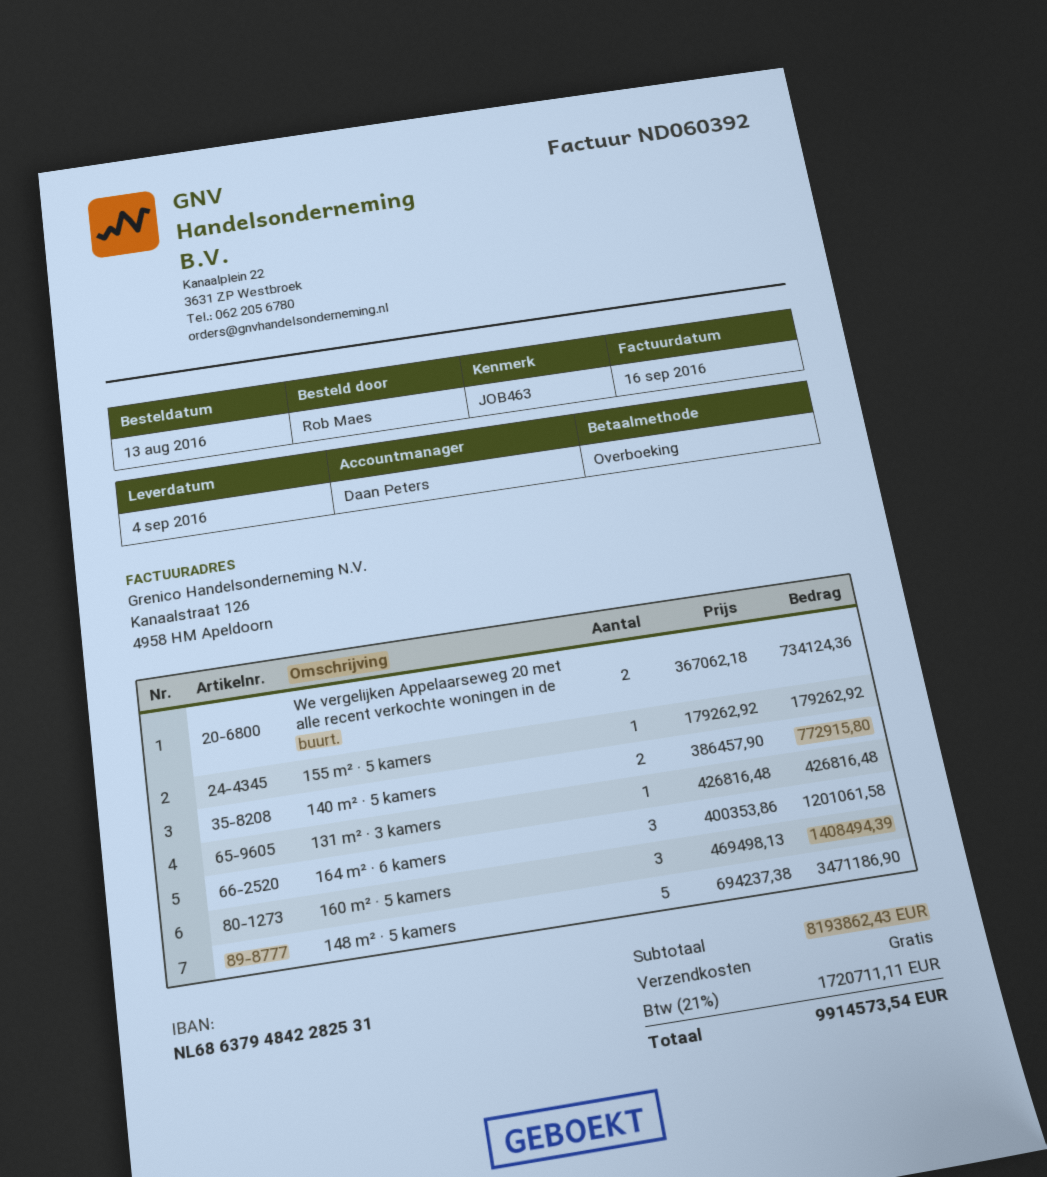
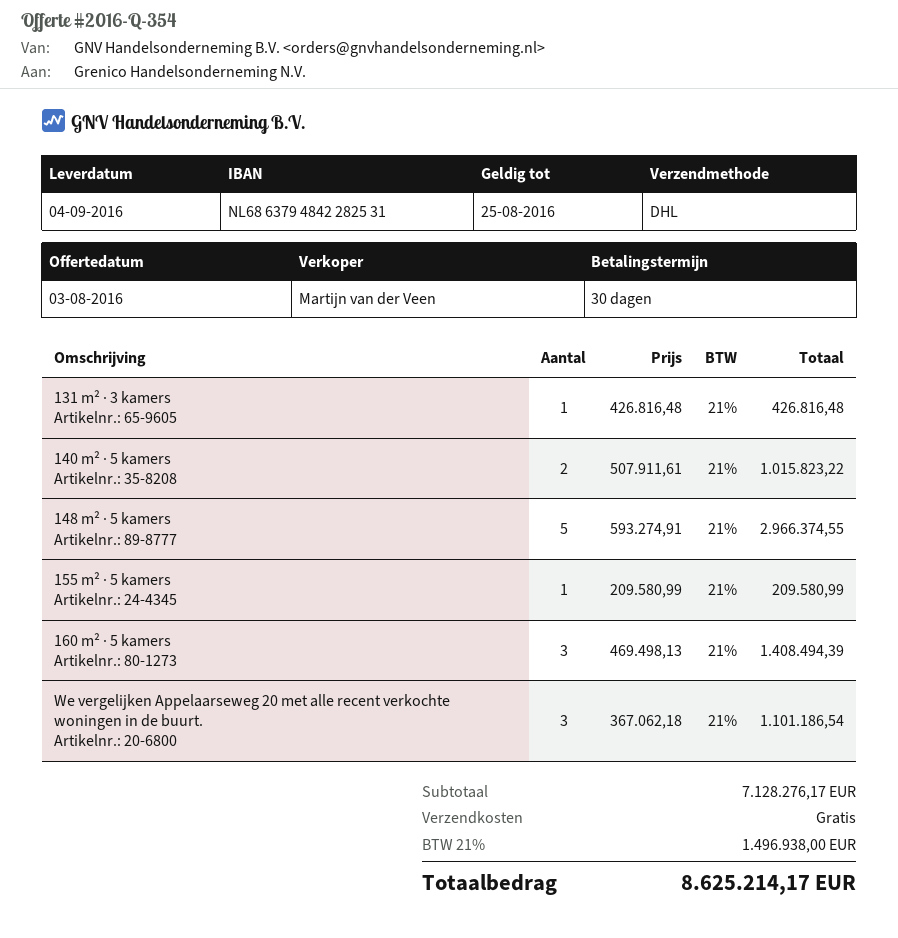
sales rep: Daan Peters -> Martijn van der Veen
We vergelijken Appelaarseweg 20 met alle recent verkochte woningen in de buurt.: 2 x 367062.18 = 734124.36 -> 3 x 367062.18 = 1101186.54
155 m² · 5 kamers: 1 x 179262.92 = 179262.92 -> 1 x 209580.99 = 209580.99
140 m² · 5 kamers: 2 x 386457.90 = 772915.80 -> 2 x 507911.61 = 1015823.22
164 m² · 6 kamers: 3 x 400353.86 = 1201061.58 -> none
148 m² · 5 kamers: 5 x 694237.38 = 3471186.90 -> 5 x 593274.91 = 2966374.55
subtotal: 8193862.43 -> 7128276.17
tax: 21% = 1720711.11 -> 21% = 1496938.00
total: 9914573.54 -> 8625214.17

